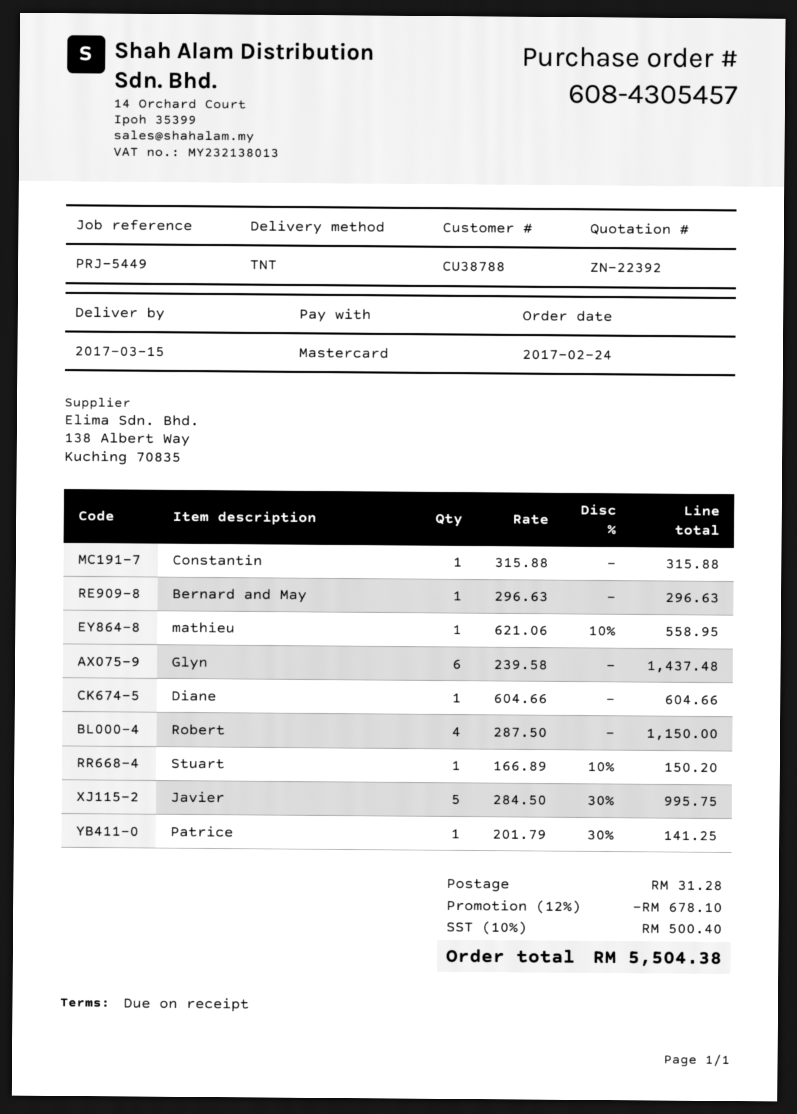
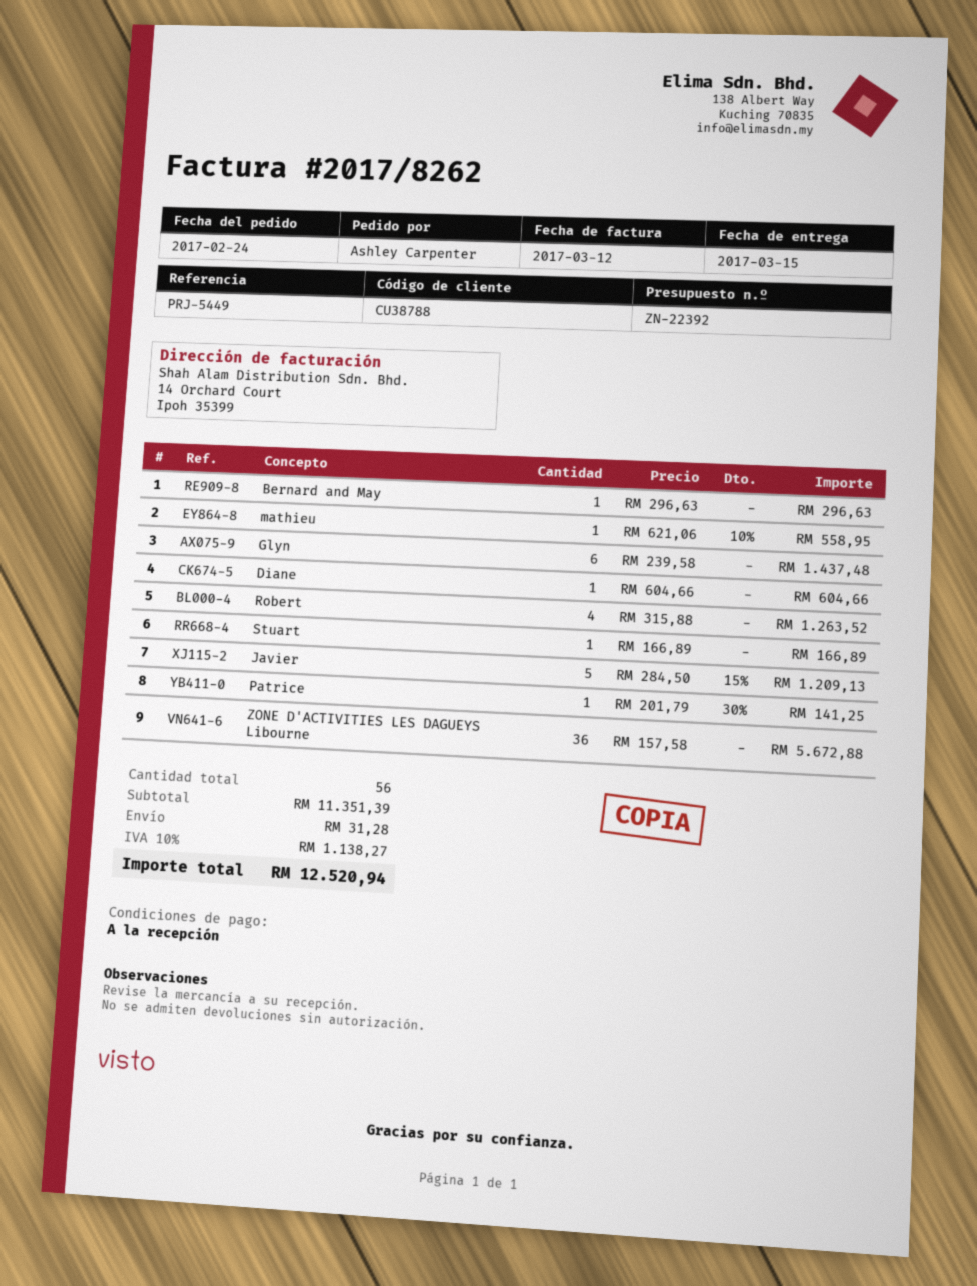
Constantin: 1 x 315.88 = 315.88 -> none
Robert: 4 x 287.50 = 1150.00 -> 4 x 315.88 = 1263.52
Stuart: 1 x 166.89 - 10% = 150.20 -> 1 x 166.89 = 166.89
Javier: 5 x 284.50 - 30% = 995.75 -> 5 x 284.50 - 15% = 1209.13
ZONE D'ACTIVITIES LES DAGUEYS Libourne: none -> 36 x 157.58 = 5672.88
discount: 12% = 678.10 -> none
tax: 10% = 500.40 -> 10% = 1138.27
total: 5504.38 -> 12520.94

